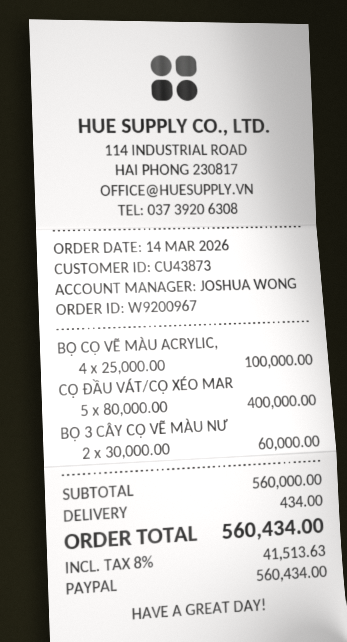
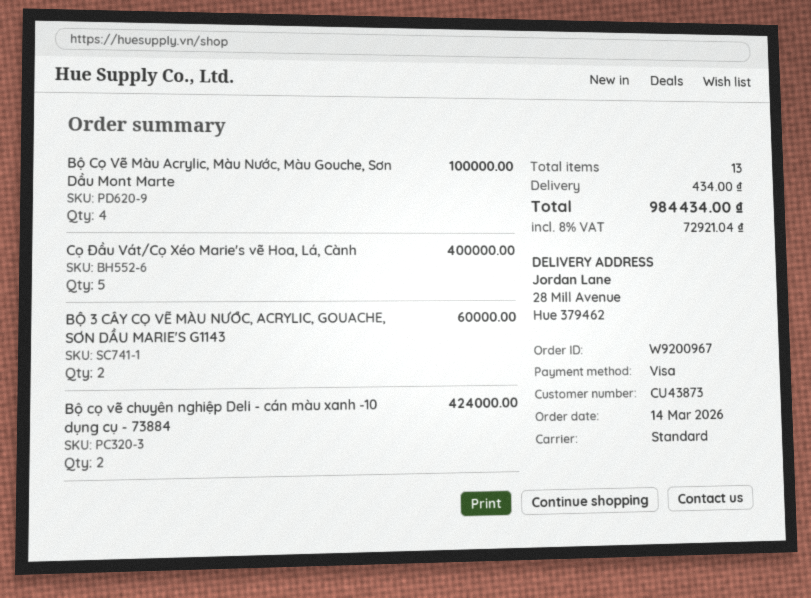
payment method: PayPal -> Visa
Bộ cọ vẽ chuyên nghiệp Deli - cán màu xanh -10 dụng cụ - 73884: none -> 2 for 424000.00
tax: 8% = 41513.63 -> 8% = 72921.04
total: 560434.00 -> 984434.00

